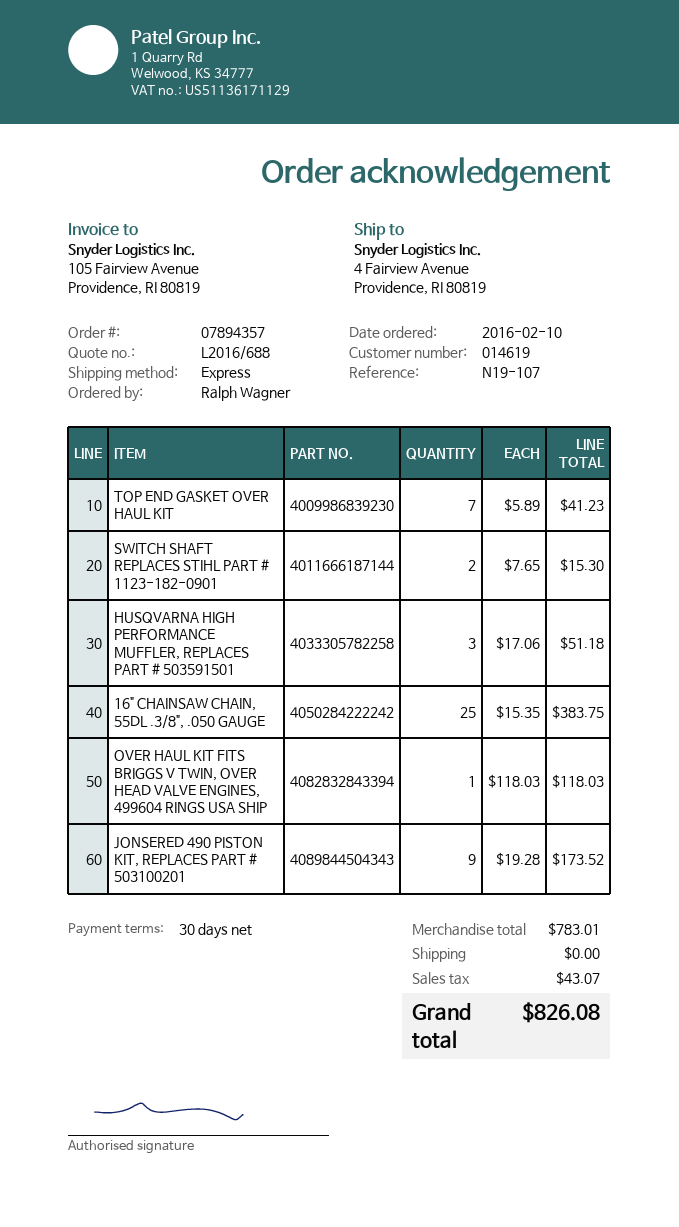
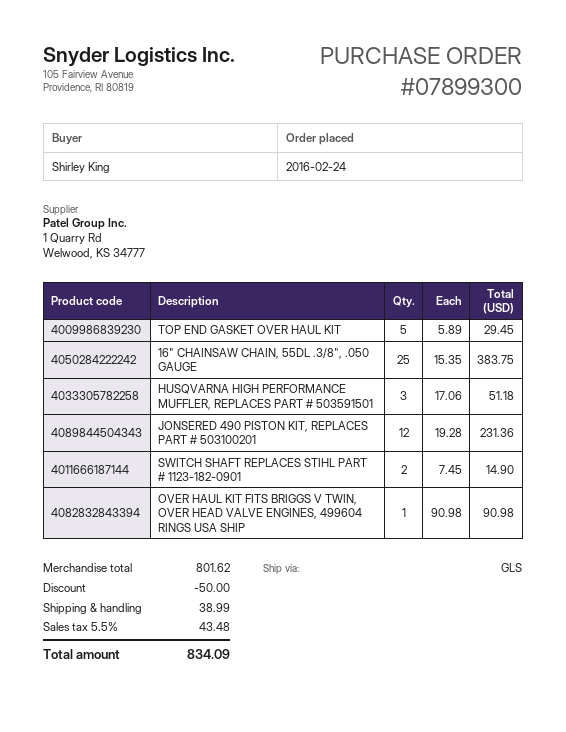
order number: 07894357 -> 07899300
order date: 2016-02-10 -> 2016-02-24
ordered by: Ralph Wagner -> Shirley King
shipping method: express -> GLS
TOP END GASKET OVER HAUL KIT: 7 x 5.89 = 41.23 -> 5 x 5.89 = 29.45
SWITCH SHAFT REPLACES STIHL PART # 1123-182-0901: 2 x 7.65 = 15.30 -> 2 x 7.45 = 14.90
OVER HAUL KIT FITS BRIGGS V TWIN, OVER HEAD VALVE ENGINES, 499604 RINGS USA SHIP: 1 x 118.03 = 118.03 -> 1 x 90.98 = 90.98
JONSERED 490 PISTON KIT, REPLACES PART # 503100201: 9 x 19.28 = 173.52 -> 12 x 19.28 = 231.36
subtotal: 783.01 -> 801.62
discount: none -> 50.00
shipping: 0.00 -> 38.99
tax: 43.07 -> 43.48
total: 826.08 -> 834.09

